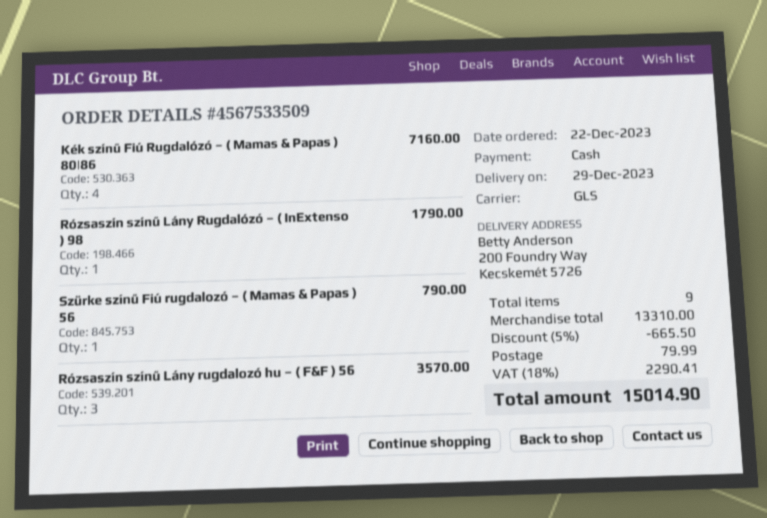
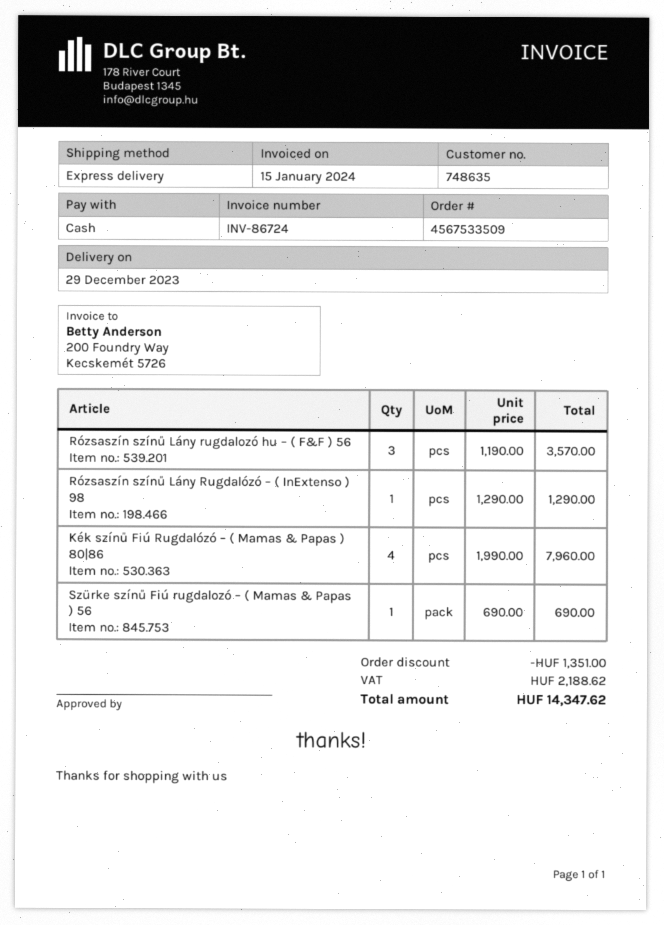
shipping method: GLS -> express
Kék színű Fiú Rugdalózó – ( Mamas & Papas ) 80|86: 4 for 7160.00 -> 4 for 7960.00
Rózsaszín színű Lány Rugdalózó – ( InExtenso ) 98: 1 for 1790.00 -> 1 for 1290.00
Szürke színű Fiú rugdalozó – ( Mamas & Papas ) 56: 1 for 790.00 -> 1 for 690.00
discount: 665.50 -> 1351.00
shipping: 79.99 -> none
tax: 2290.41 -> 2188.62
total: 15014.90 -> 14347.62

